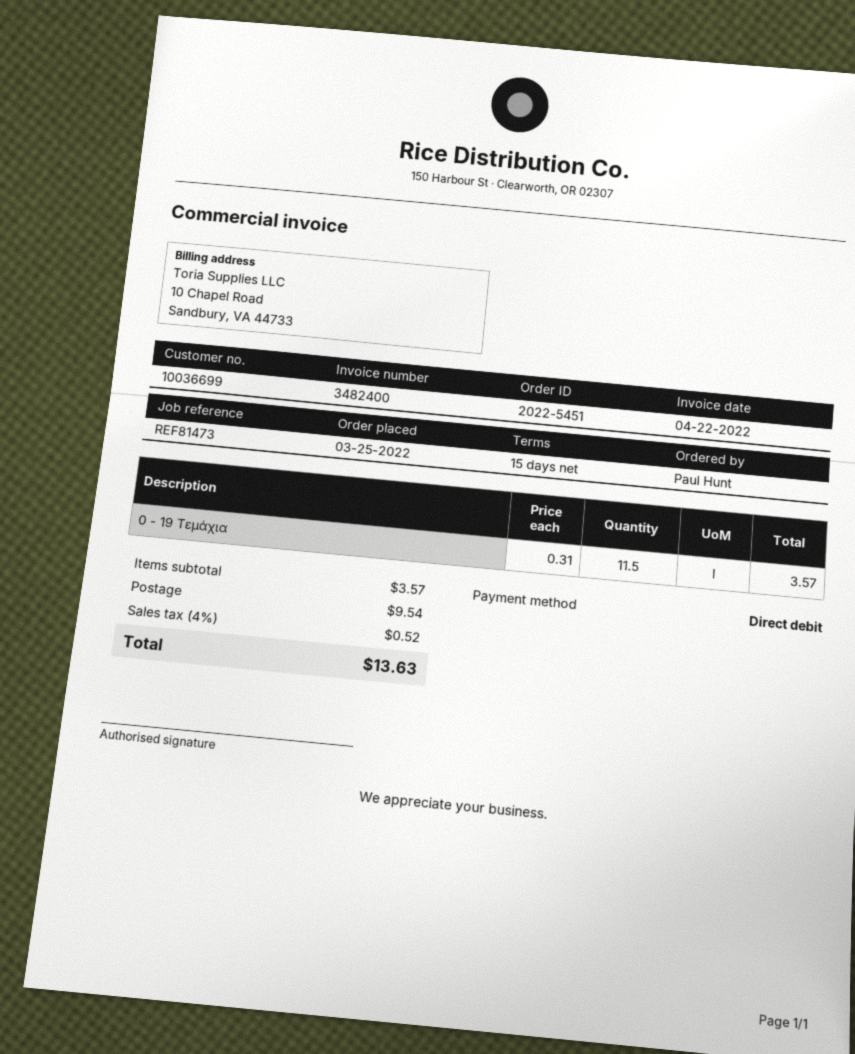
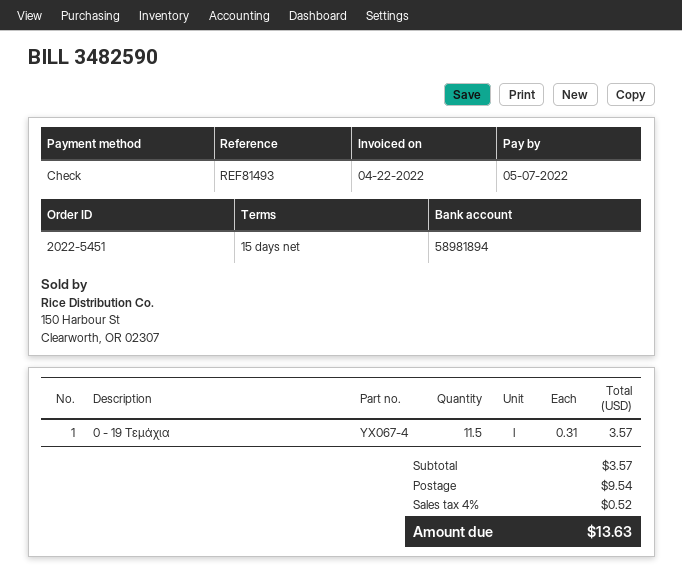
invoice number: 3482400 -> 3482590
reference: REF81473 -> REF81493
payment method: direct debit -> cheque

